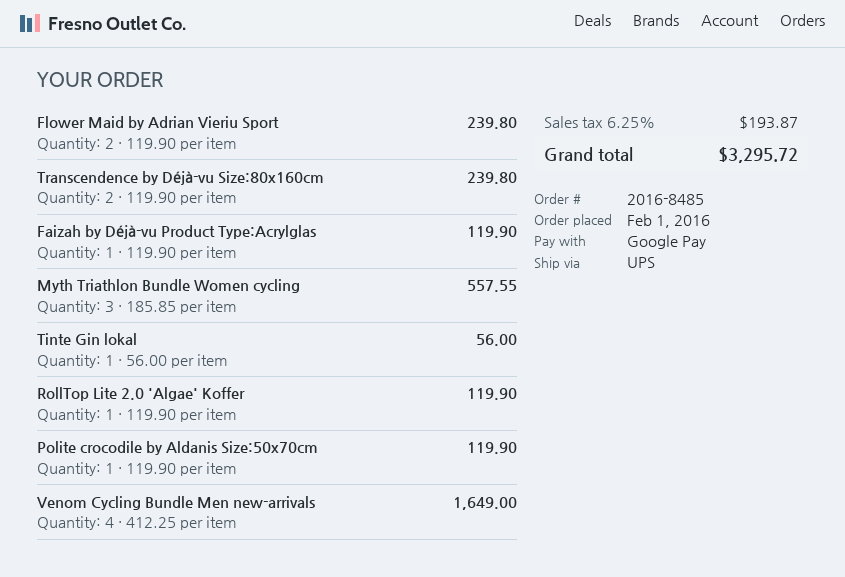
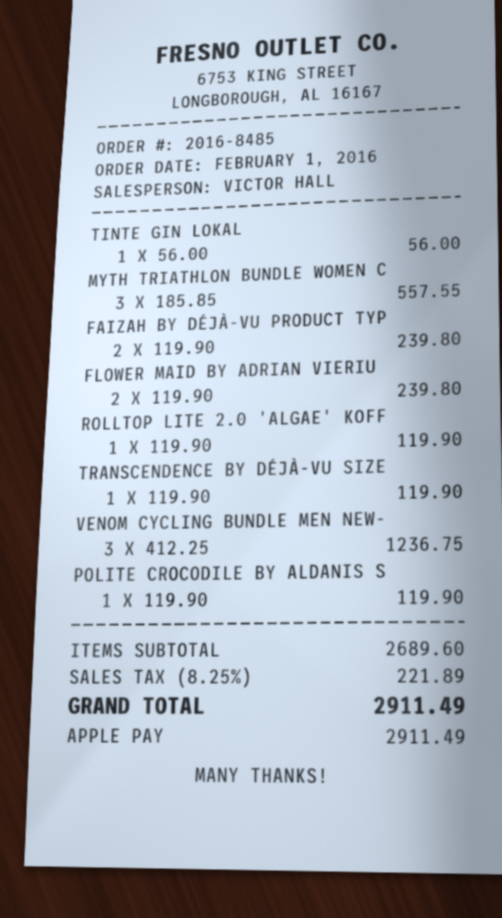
payment method: Google Pay -> Apple Pay
Transcendence by Déjà-vu Size:80x160cm: 2 x 119.90 = 239.80 -> 1 x 119.90 = 119.90
Faizah by Déjà-vu Product Type:Acrylglas: 1 x 119.90 = 119.90 -> 2 x 119.90 = 239.80
Venom Cycling Bundle Men new-arrivals: 4 x 412.25 = 1649.00 -> 3 x 412.25 = 1236.75
tax: 6.25% = 193.87 -> 8.25% = 221.89
total: 3295.72 -> 2911.49

